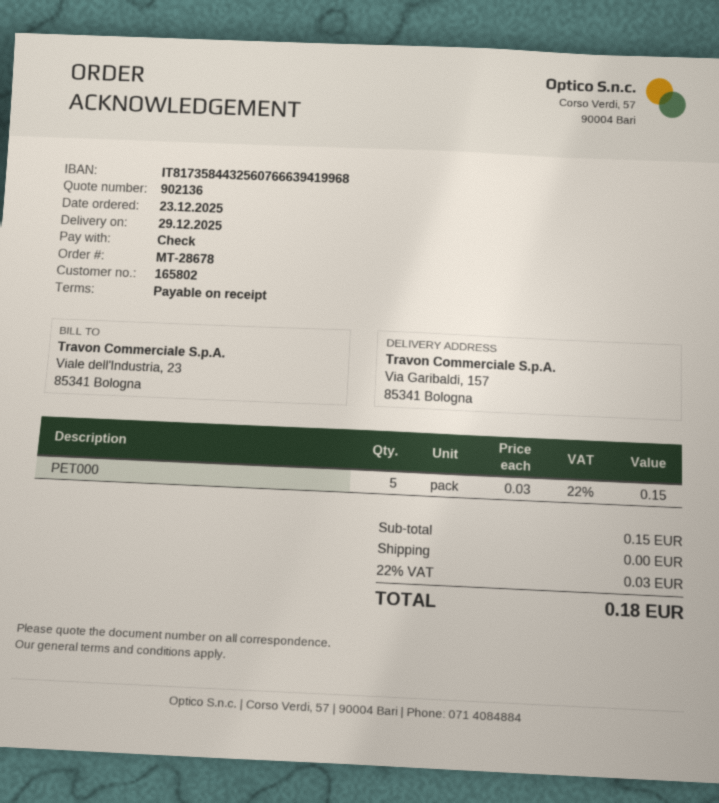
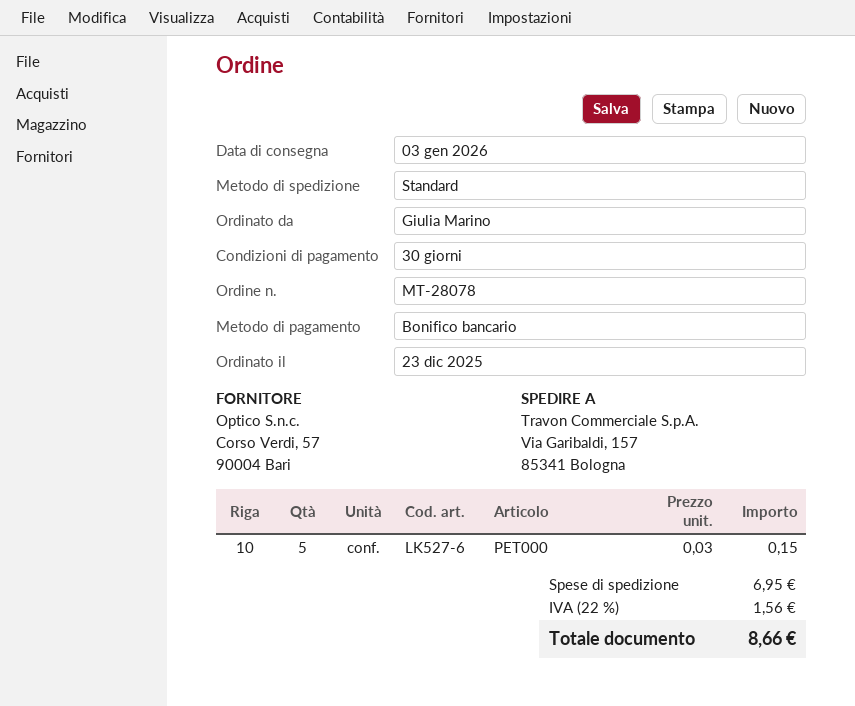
order number: MT-28678 -> MT-28078
delivery date: 2025-12-29 -> 2026-01-03
payment terms: on receipt -> 30 days
payment method: cheque -> bank transfer
shipping: 0.00 -> 6.95
tax: 22% = 0.03 -> 22% = 1.56
total: 0.18 -> 8.66

